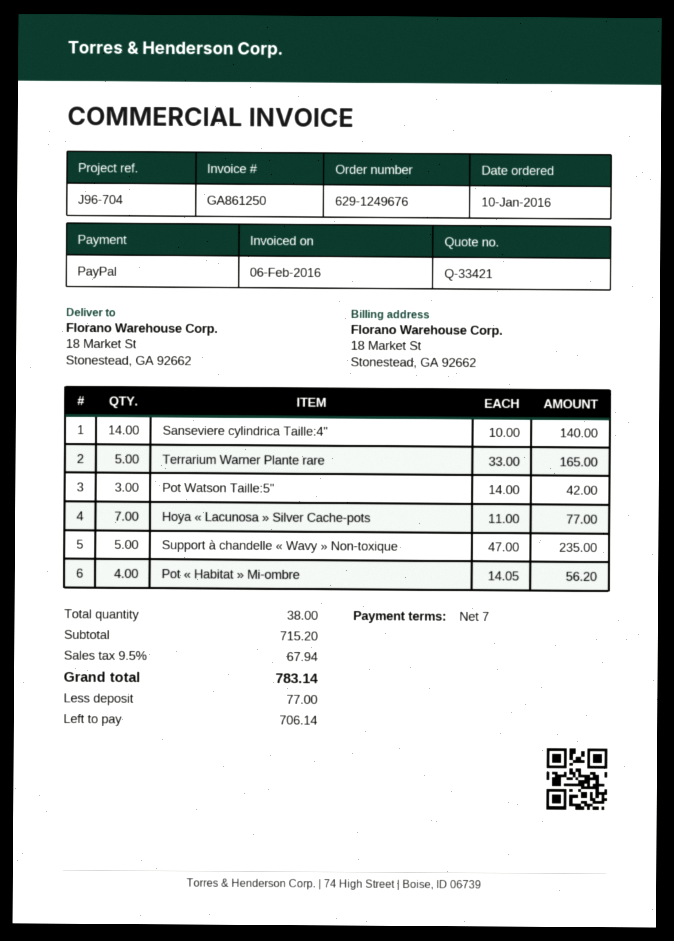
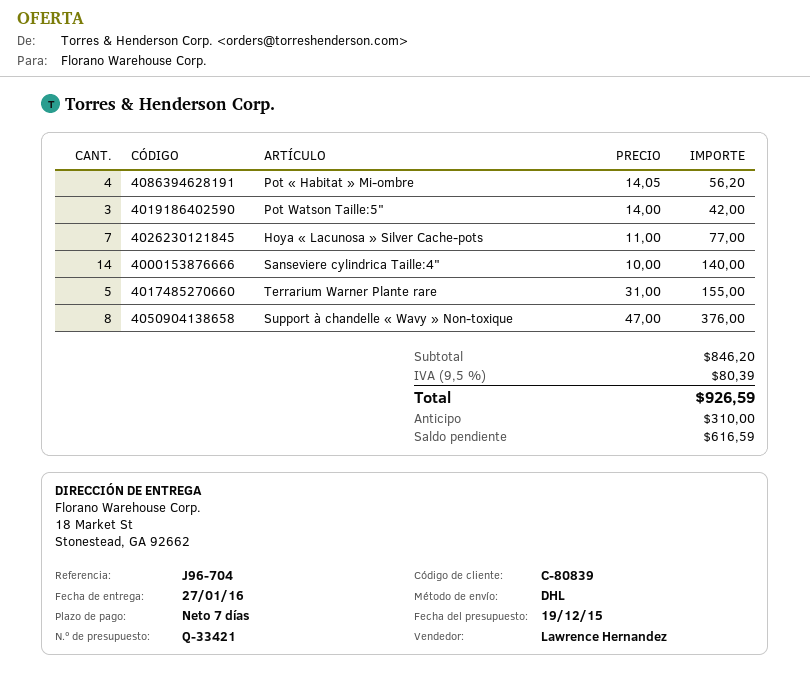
Terrarium Warner Plante rare: 5 x 33.00 = 165.00 -> 5 x 31.00 = 155.00
Support à chandelle « Wavy » Non-toxique: 5 x 47.00 = 235.00 -> 8 x 47.00 = 376.00
subtotal: 715.20 -> 846.20
tax: 9.5% = 67.94 -> 9.5% = 80.39
total: 783.14 -> 926.59
deposit: 77.00 -> 310.00
balance: 706.14 -> 616.59

